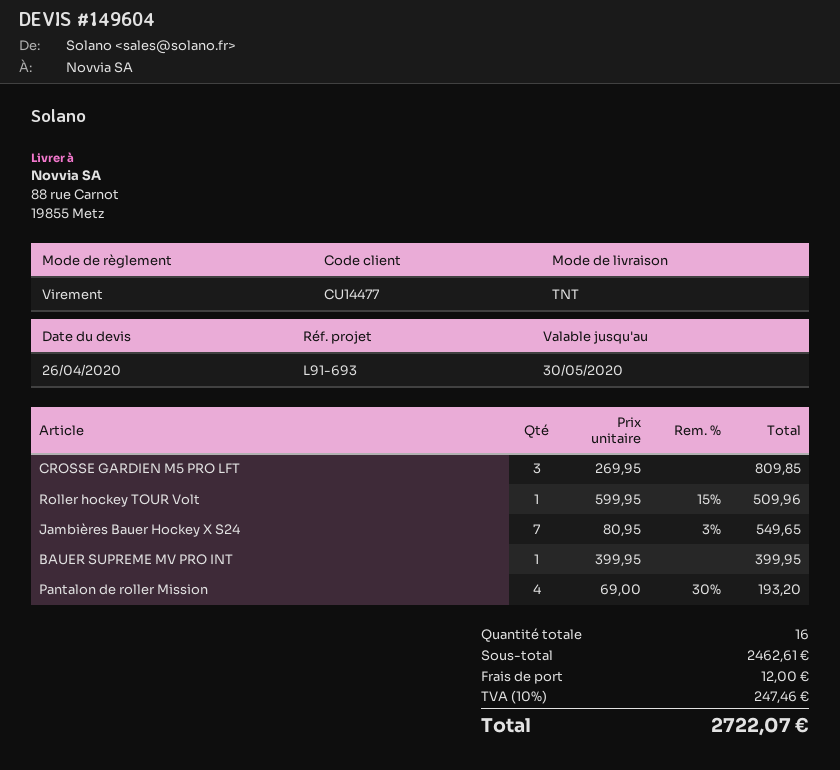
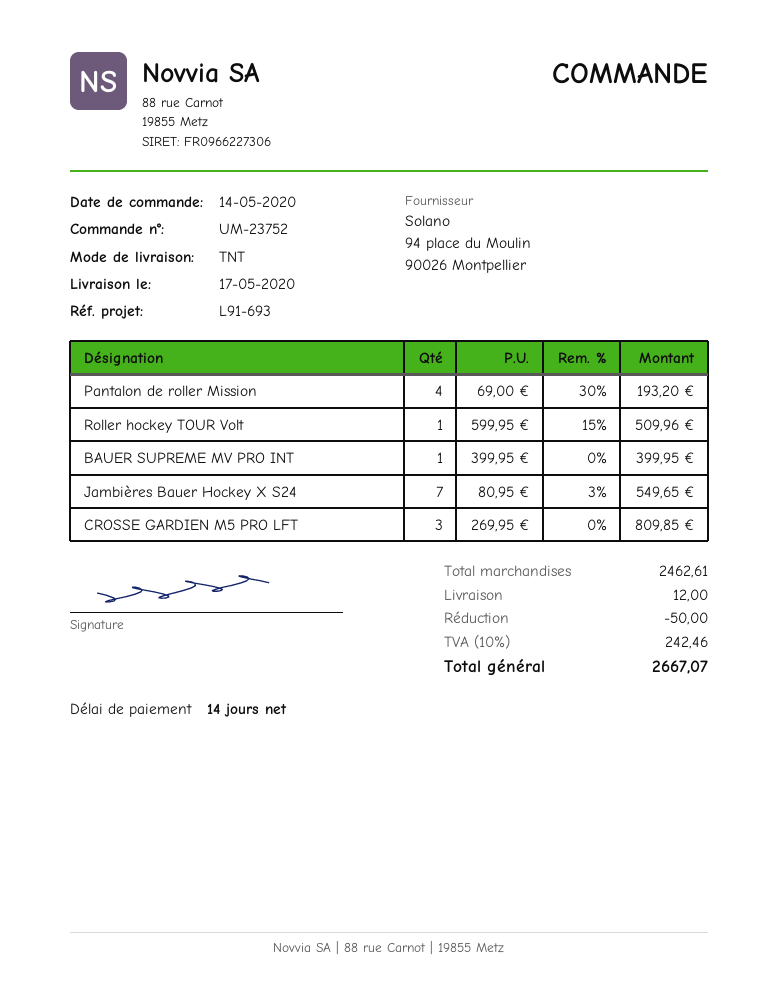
discount: none -> 50.00
tax: 10% = 247.46 -> 10% = 242.46
total: 2722.07 -> 2667.07

